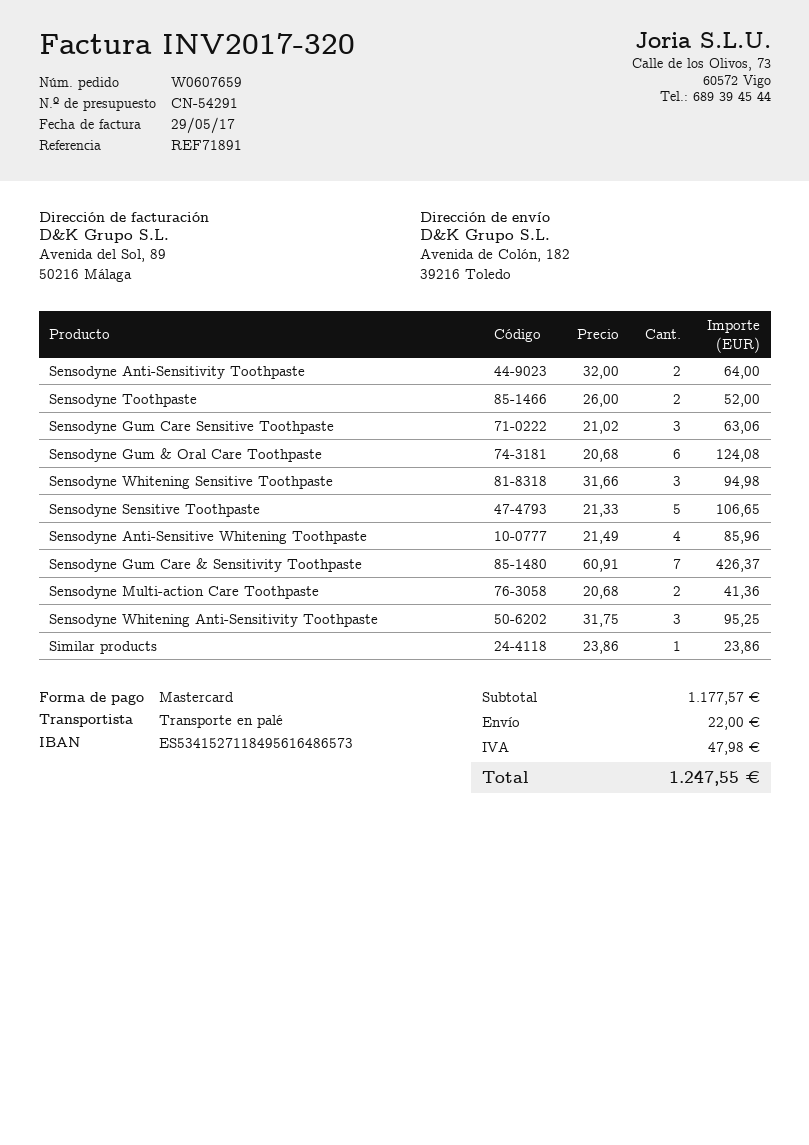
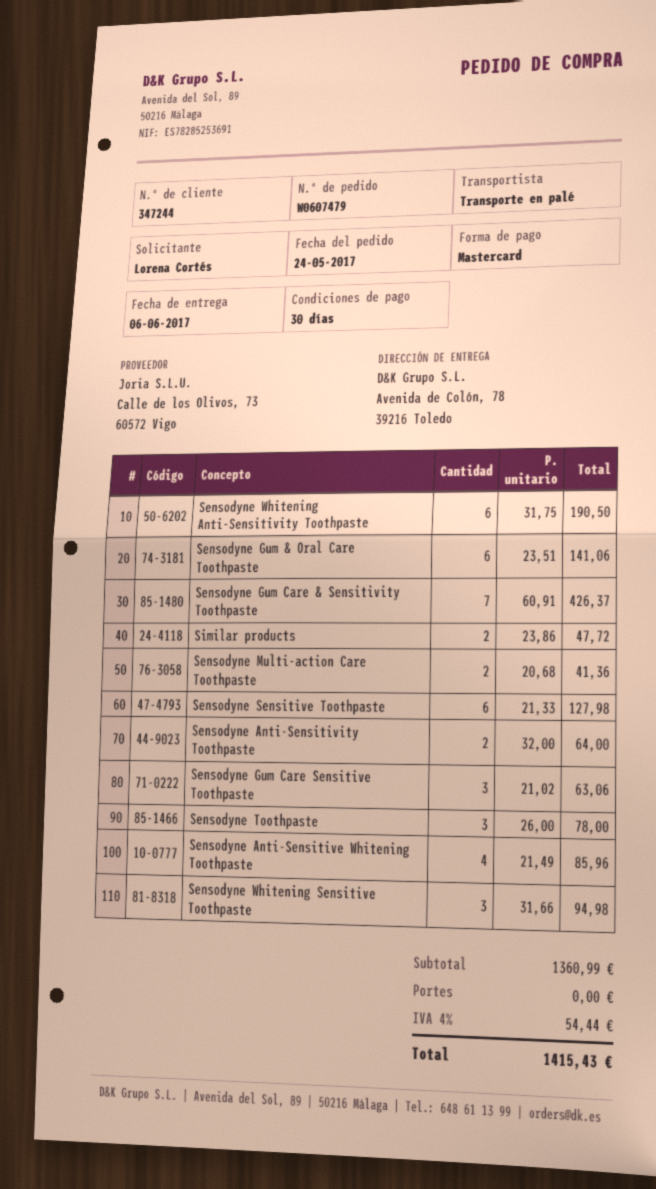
order number: W0607659 -> W0607479
ship to: Avenida de Colón, 182, 39216 Toledo -> Avenida de Colón, 78, 39216 Toledo
Sensodyne Toothpaste: 2 x 26.00 = 52.00 -> 3 x 26.00 = 78.00
Sensodyne Gum & Oral Care Toothpaste: 6 x 20.68 = 124.08 -> 6 x 23.51 = 141.06
Sensodyne Sensitive Toothpaste: 5 x 21.33 = 106.65 -> 6 x 21.33 = 127.98
Sensodyne Whitening Anti-Sensitivity Toothpaste: 3 x 31.75 = 95.25 -> 6 x 31.75 = 190.50
Similar products: 1 x 23.86 = 23.86 -> 2 x 23.86 = 47.72
subtotal: 1177.57 -> 1360.99
shipping: 22.00 -> 0.00
tax: 47.98 -> 54.44
total: 1247.55 -> 1415.43

